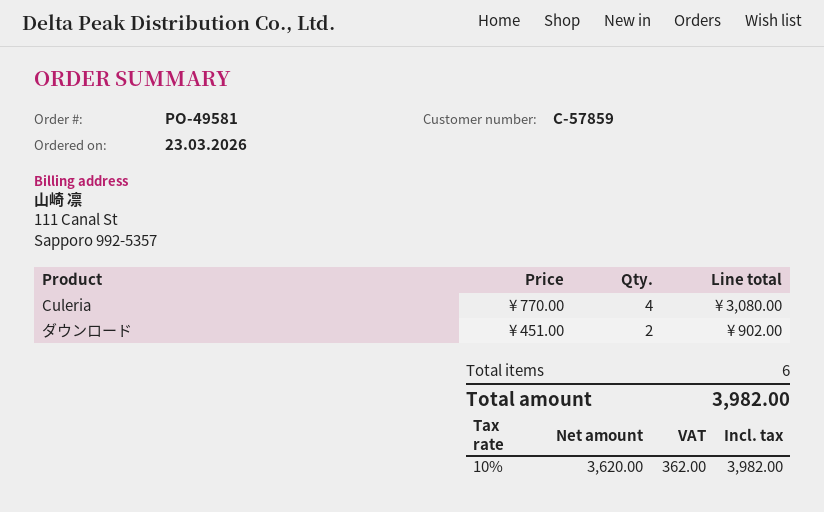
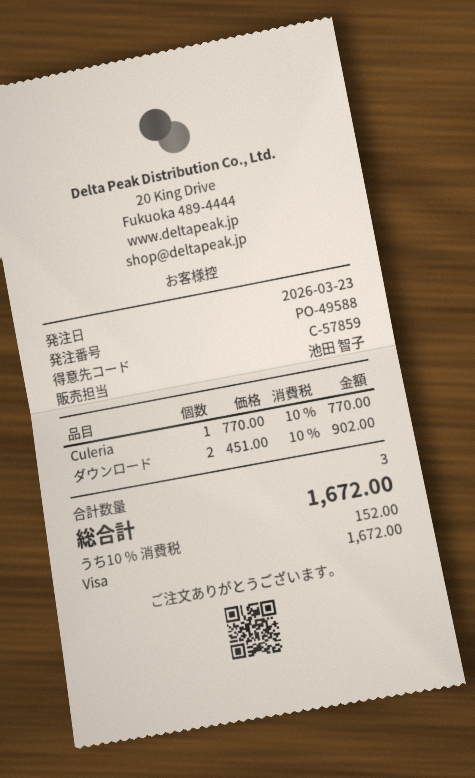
order number: PO-49581 -> PO-49588
Culeria: 4 x 770.00 = 3080.00 -> 1 x 770.00 = 770.00
total quantity: 6 -> 3
tax: 10% = 362.00 -> 10% = 152.00
total: 3982.00 -> 1672.00

